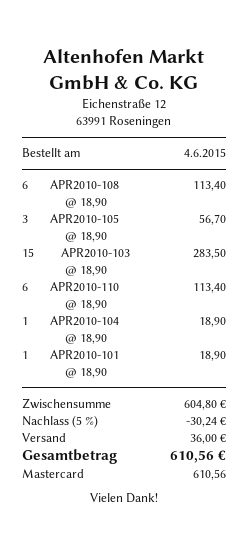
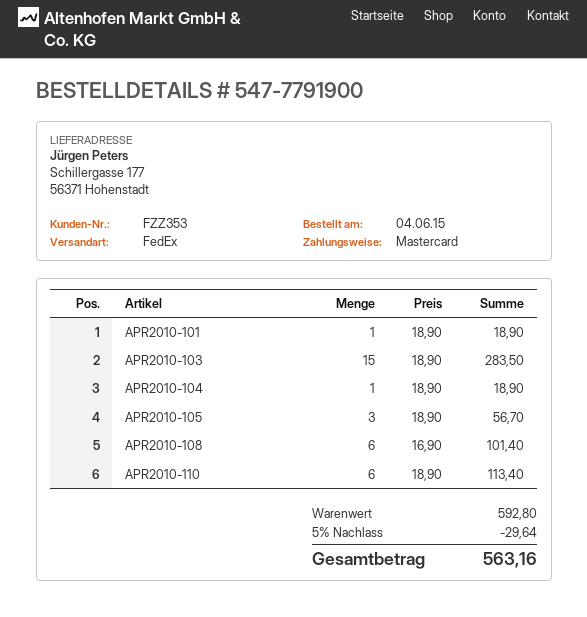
APR2010-108: 6 x 18.90 = 113.40 -> 6 x 16.90 = 101.40
subtotal: 604.80 -> 592.80
discount: 5% = 30.24 -> 5% = 29.64
shipping: 36.00 -> none
total: 610.56 -> 563.16

